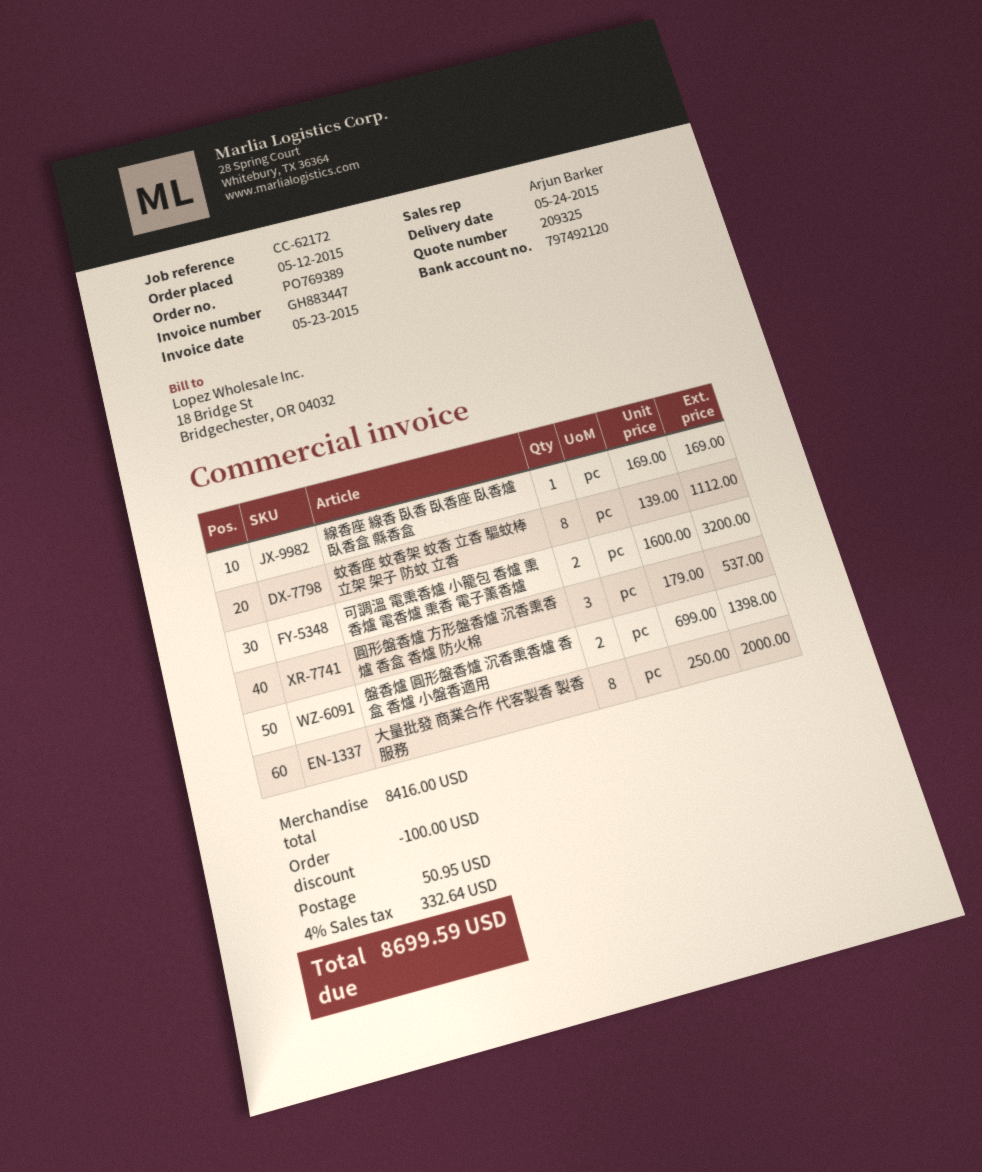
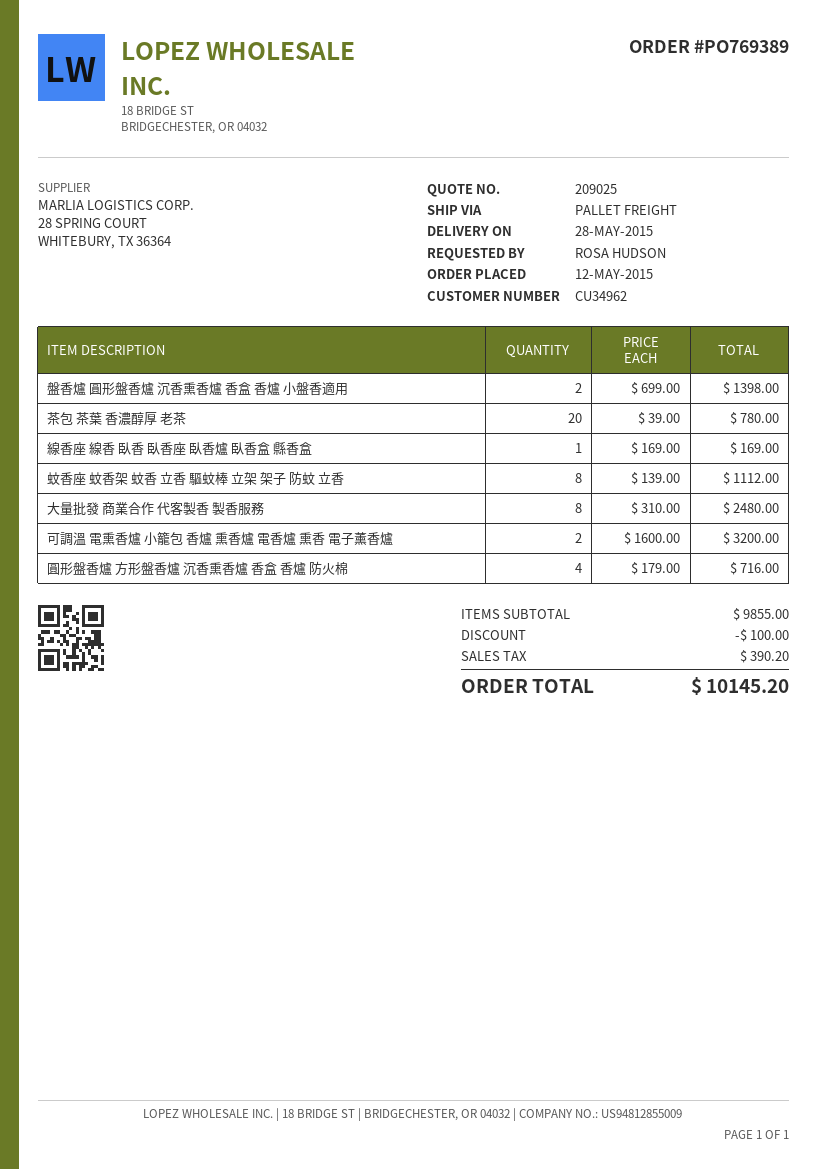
quote number: 209325 -> 209025
delivery date: 2015-05-24 -> 2015-05-28
圓形盤香爐 方形盤香爐 沉香熏香爐 香盒 香爐 防火棉: 3 x 179.00 = 537.00 -> 4 x 179.00 = 716.00
大量批發 商業合作 代客製香 製香服務: 8 x 250.00 = 2000.00 -> 8 x 310.00 = 2480.00
茶包 茶葉 香濃醇厚 老茶: none -> 20 x 39.00 = 780.00
subtotal: 8416.00 -> 9855.00
shipping: 50.95 -> none
tax: 332.64 -> 390.20
total: 8699.59 -> 10145.20

